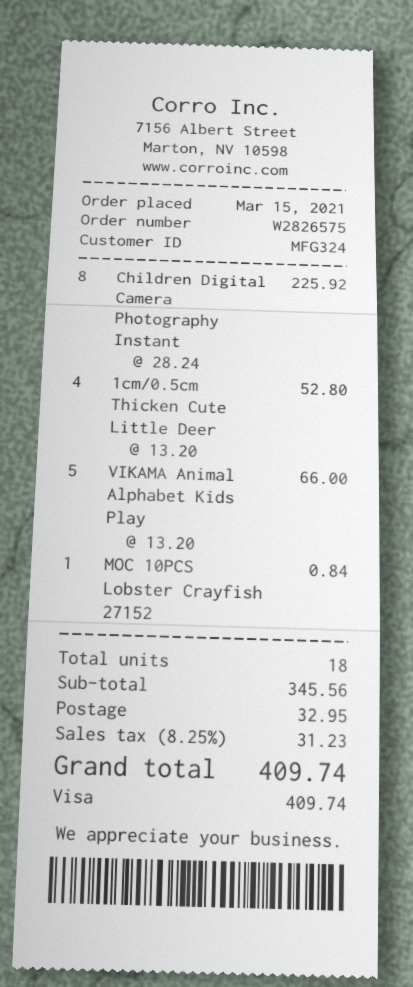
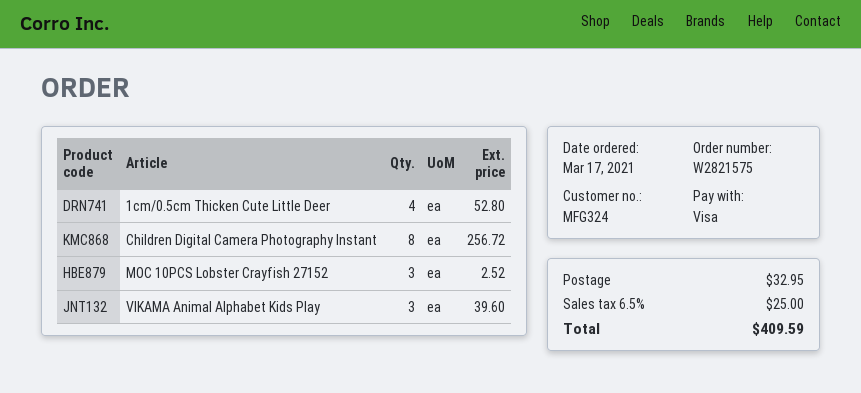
order number: W2826575 -> W2821575
order date: 2021-03-15 -> 2021-03-17
Children Digital Camera Photography Instant: 8 for 225.92 -> 8 for 256.72
VIKAMA Animal Alphabet Kids Play: 5 for 66.00 -> 3 for 39.60
MOC 10PCS Lobster Crayfish 27152: 1 for 0.84 -> 3 for 2.52
tax: 8.25% = 31.23 -> 6.5% = 25.00
total: 409.74 -> 409.59

